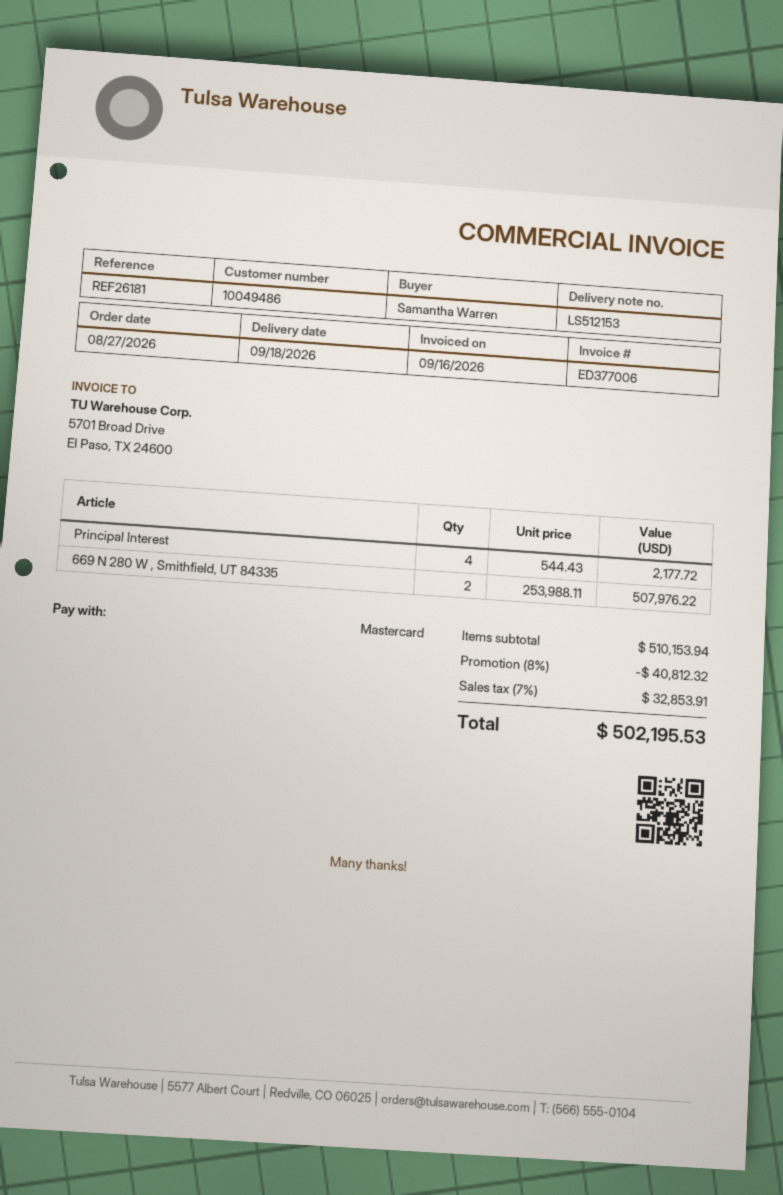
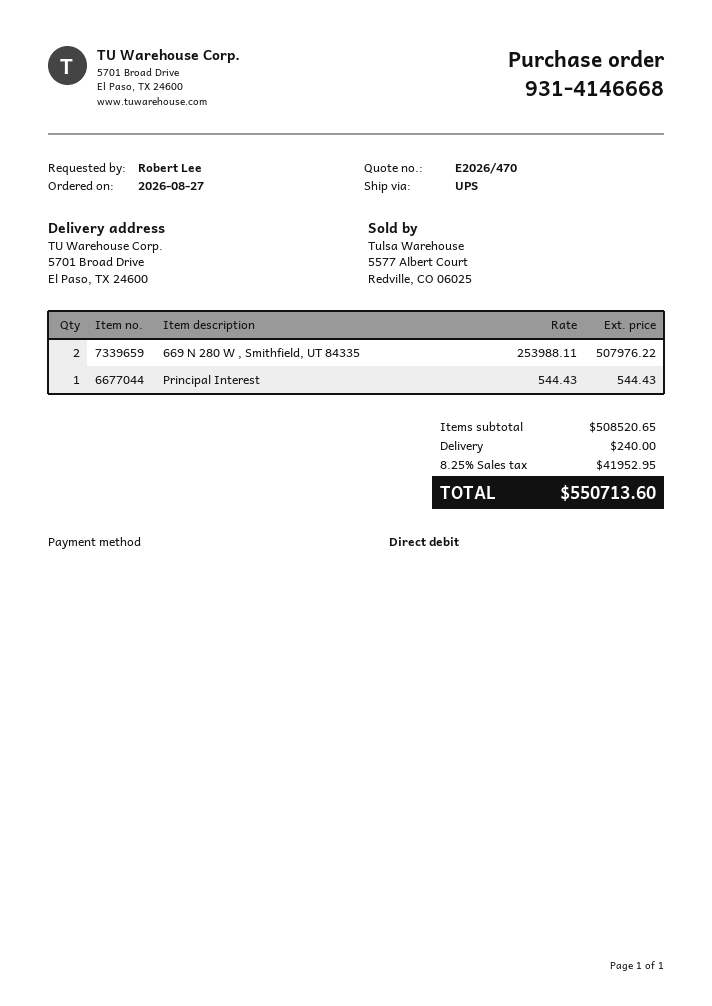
ordered by: Samantha Warren -> Robert Lee
payment method: Mastercard -> direct debit
Principal Interest: 4 x 544.43 = 2177.72 -> 1 x 544.43 = 544.43
subtotal: 510153.94 -> 508520.65
discount: 8% = 40812.32 -> none
shipping: none -> 240.00
tax: 7% = 32853.91 -> 8.25% = 41952.95
total: 502195.53 -> 550713.60

